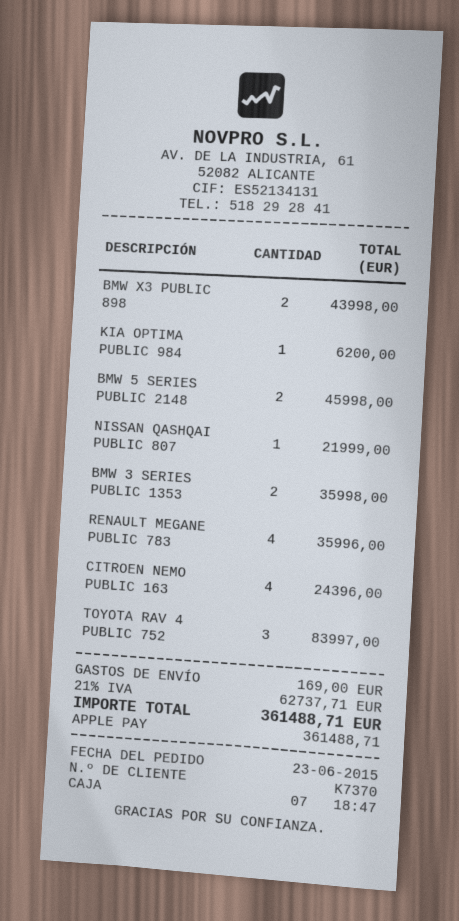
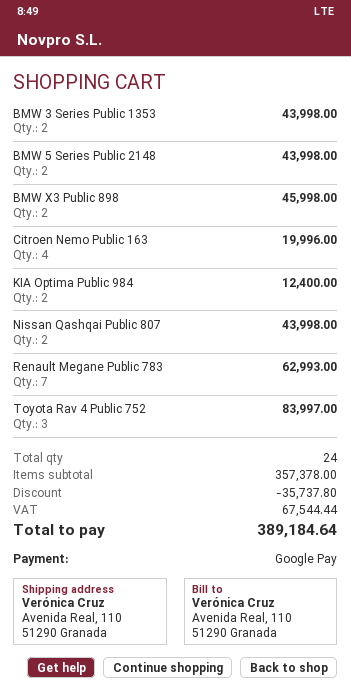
payment method: Apple Pay -> Google Pay
BMW X3 PUBLIC 898: 2 for 43998.00 -> 2 for 45998.00
KIA OPTIMA PUBLIC 984: 1 for 6200.00 -> 2 for 12400.00
BMW 5 SERIES PUBLIC 2148: 2 for 45998.00 -> 2 for 43998.00
NISSAN QASHQAI PUBLIC 807: 1 for 21999.00 -> 2 for 43998.00
BMW 3 SERIES PUBLIC 1353: 2 for 35998.00 -> 2 for 43998.00
RENAULT MEGANE PUBLIC 783: 4 for 35996.00 -> 7 for 62993.00
CITROEN NEMO PUBLIC 163: 4 for 24396.00 -> 4 for 19996.00
discount: none -> 35737.80
shipping: 169.00 -> none
tax: 62737.71 -> 67544.44
total: 361488.71 -> 389184.64

